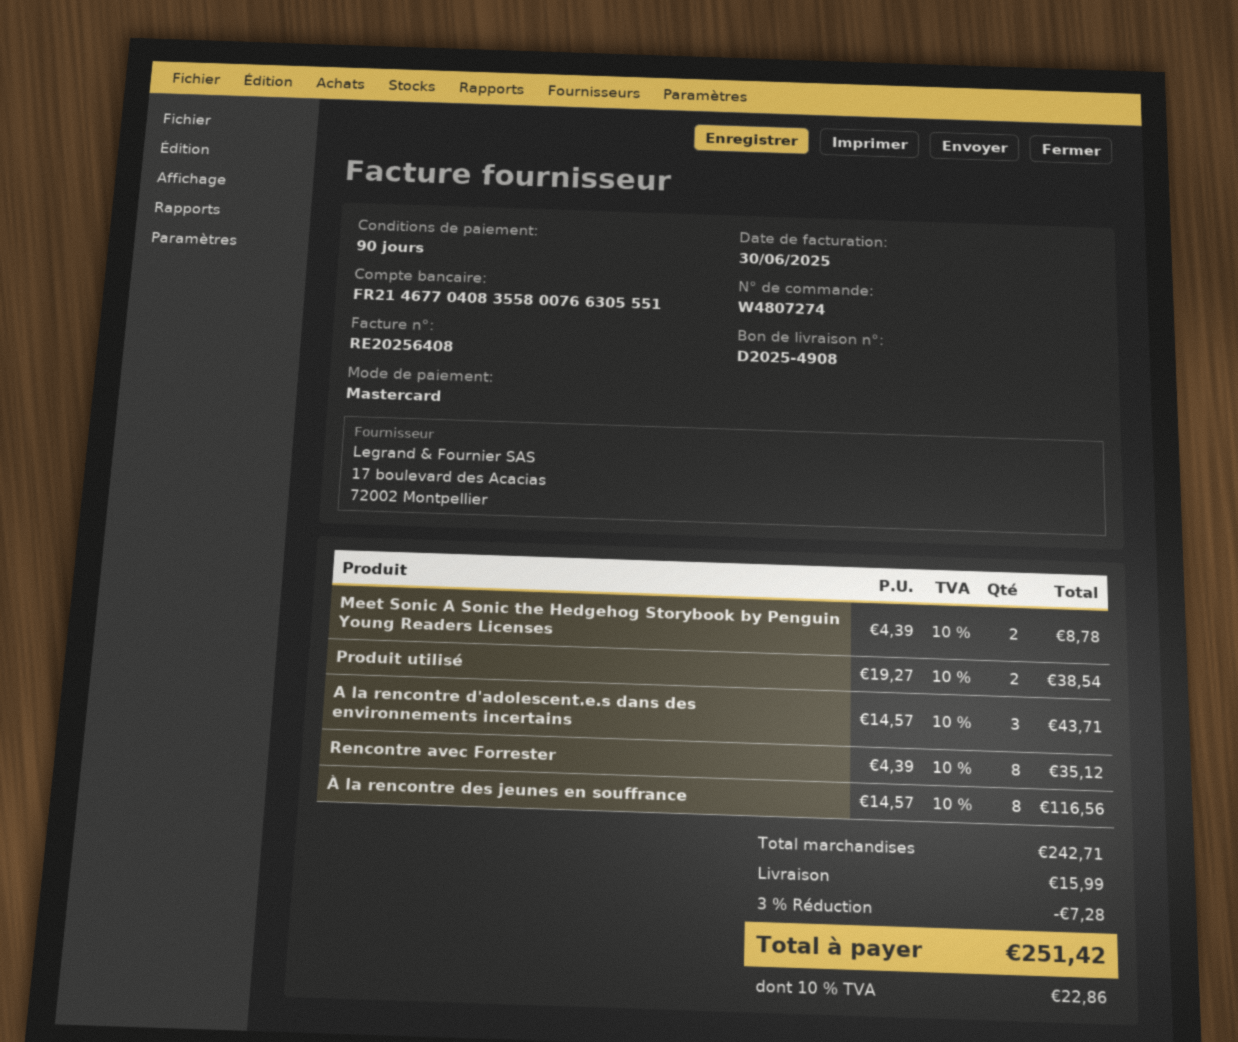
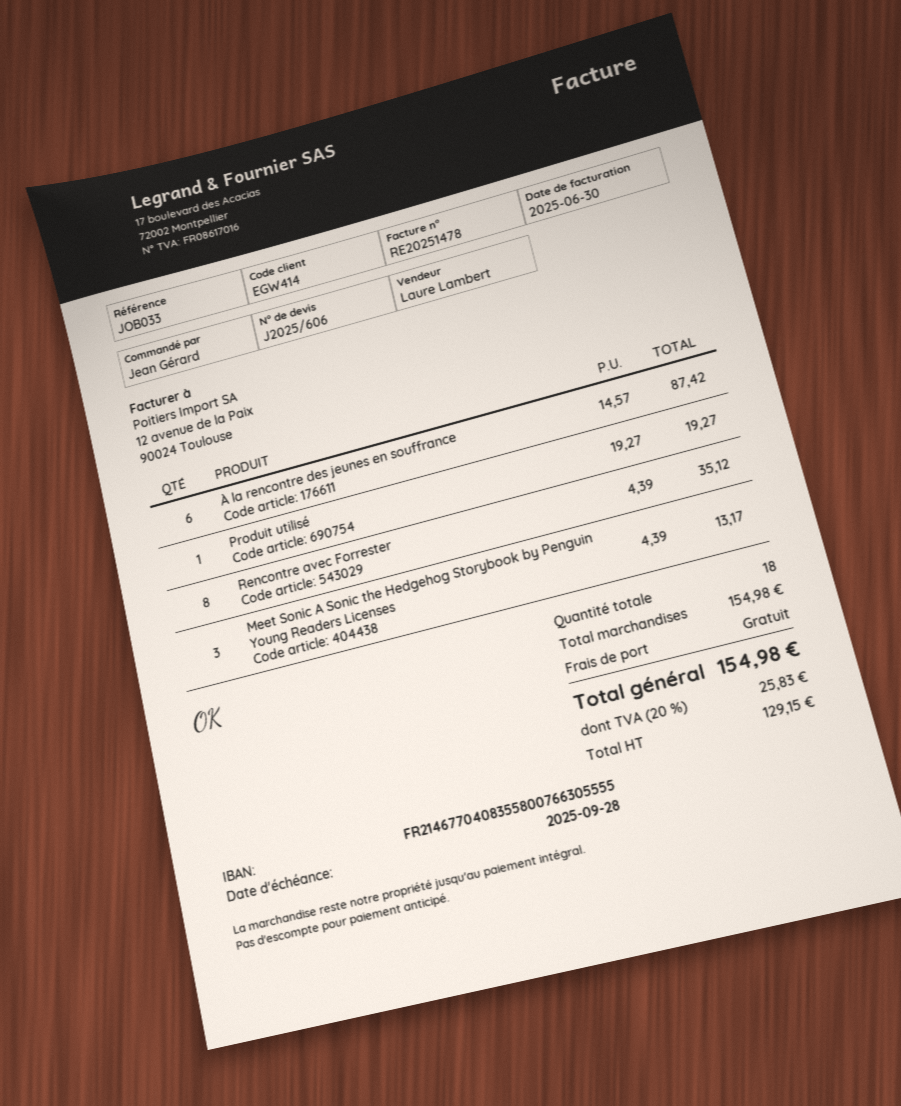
invoice number: RE20256408 -> RE20251478
bank account: FR2146770408355800766305551 -> FR2146770408355800766305555
Meet Sonic A Sonic the Hedgehog Storybook by Penguin Young Readers Licenses: 2 x 4.39 = 8.78 -> 3 x 4.39 = 13.17
Produit utilisé: 2 x 19.27 = 38.54 -> 1 x 19.27 = 19.27
A la rencontre d'adolescent.e.s dans des environnements incertains: 3 x 14.57 = 43.71 -> none
À la rencontre des jeunes en souffrance: 8 x 14.57 = 116.56 -> 6 x 14.57 = 87.42
subtotal: 242.71 -> 154.98
discount: 3% = 7.28 -> none
shipping: 15.99 -> 0.00
tax: 10% = 22.86 -> 20% = 25.83
total: 251.42 -> 154.98

